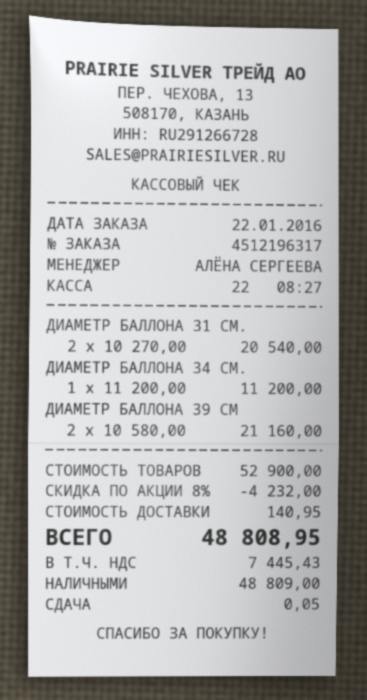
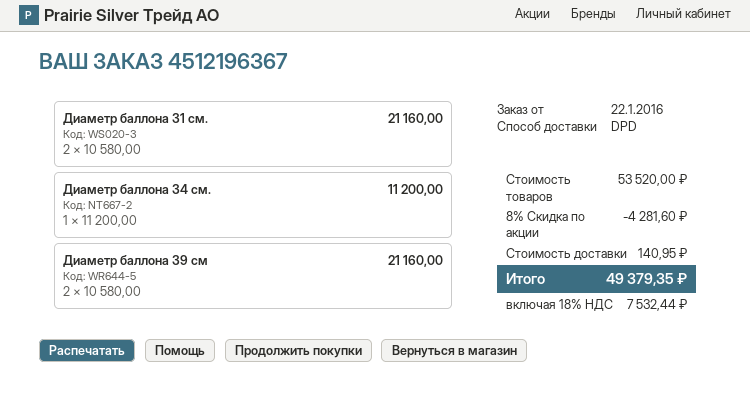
order number: 4512196317 -> 4512196367
ДИАМЕТР БАЛЛОНА 31 СМ.: 2 x 10270.00 = 20540.00 -> 2 x 10580.00 = 21160.00
subtotal: 52900.00 -> 53520.00
discount: 8% = 4232.00 -> 8% = 4281.60
tax: 7445.43 -> 7532.44
total: 48808.95 -> 49379.35

